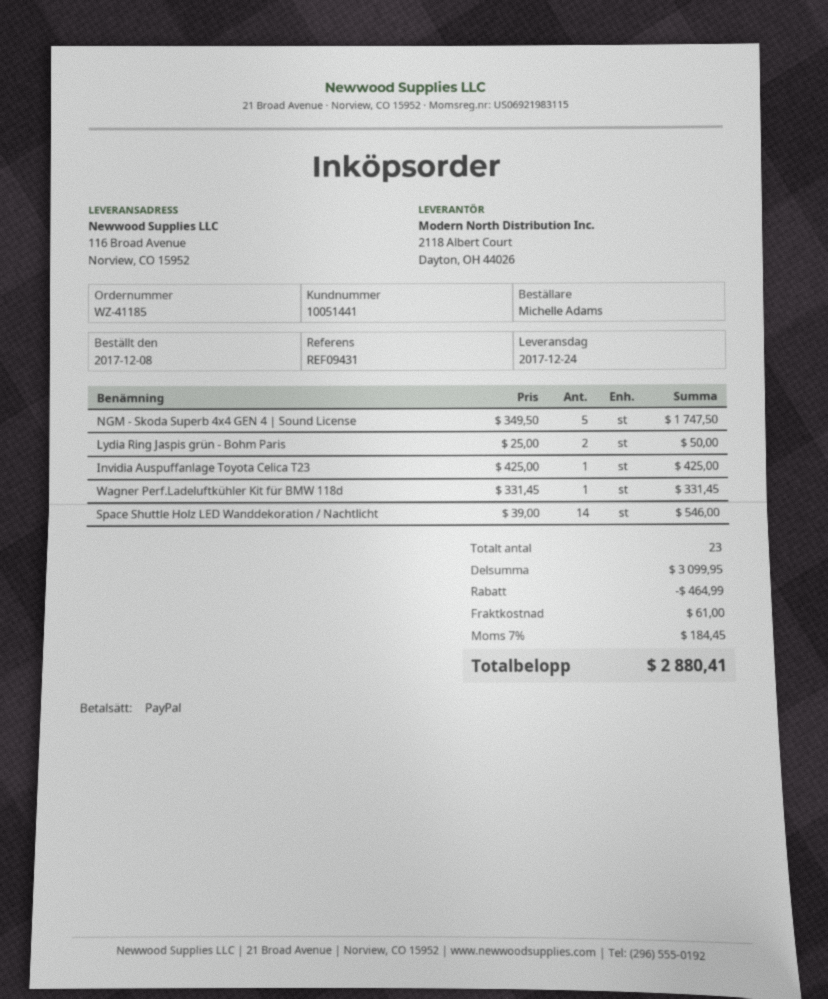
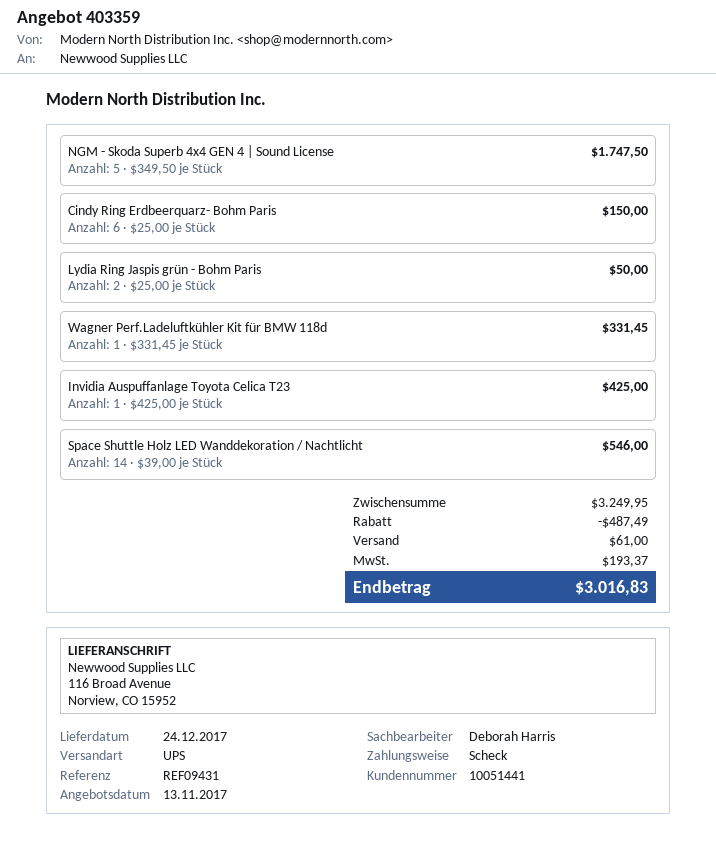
payment method: PayPal -> cheque
Cindy Ring Erdbeerquarz- Bohm Paris: none -> 6 x 25.00 = 150.00
subtotal: 3099.95 -> 3249.95
discount: 464.99 -> 487.49
tax: 184.45 -> 193.37
total: 2880.41 -> 3016.83

